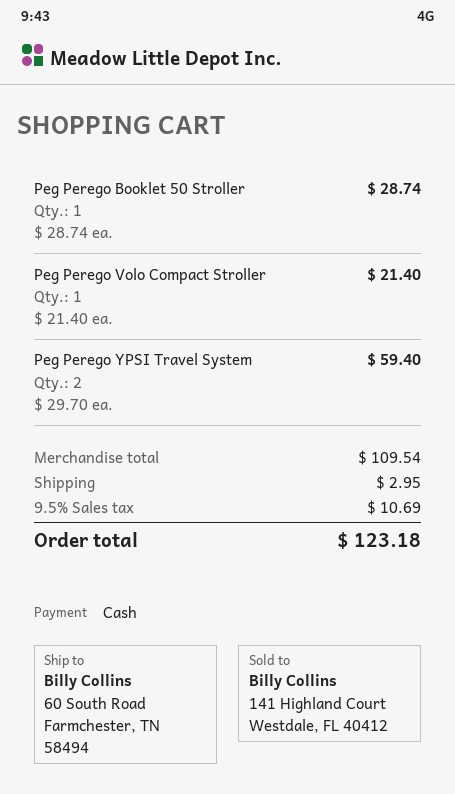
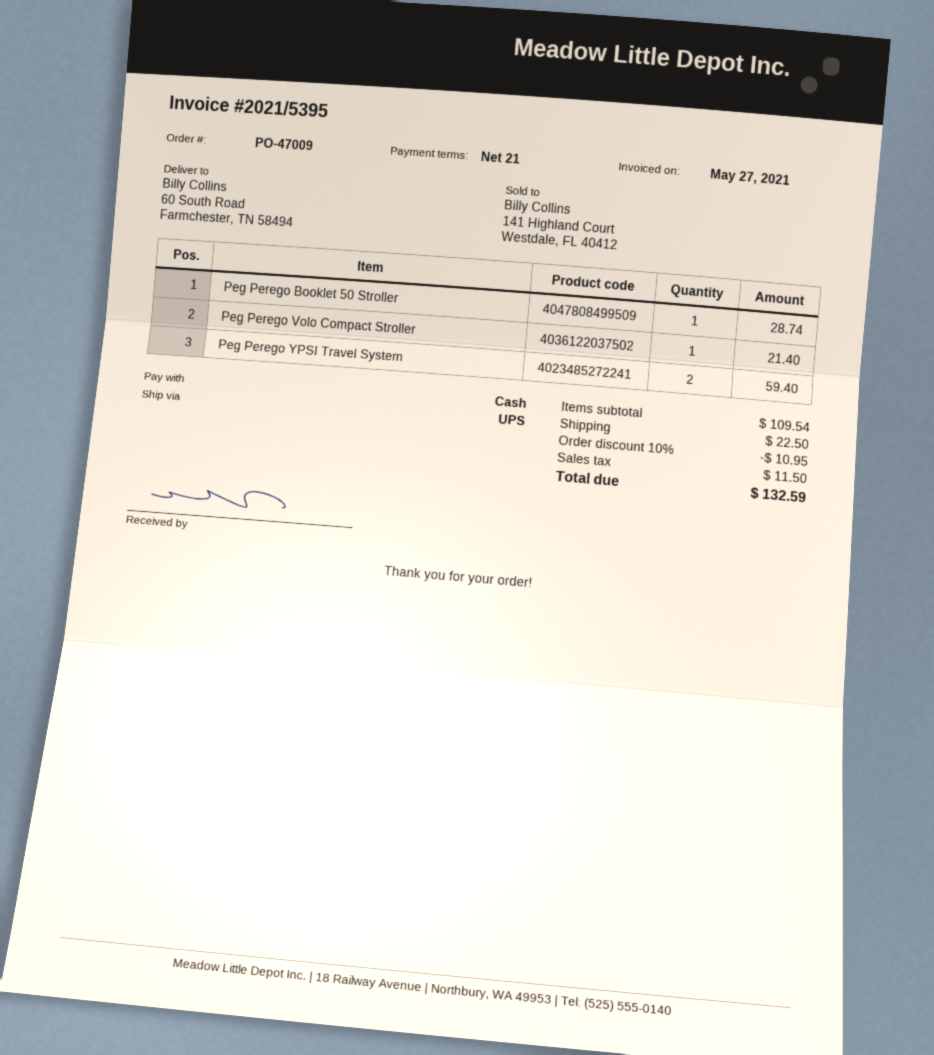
discount: none -> 10% = 10.95
shipping: 2.95 -> 22.50
tax: 10.69 -> 11.50
total: 123.18 -> 132.59

